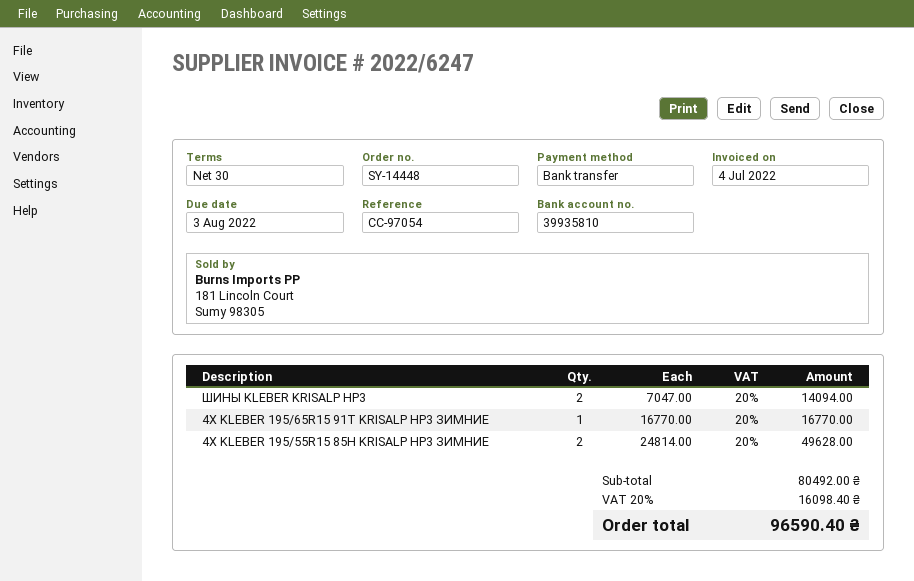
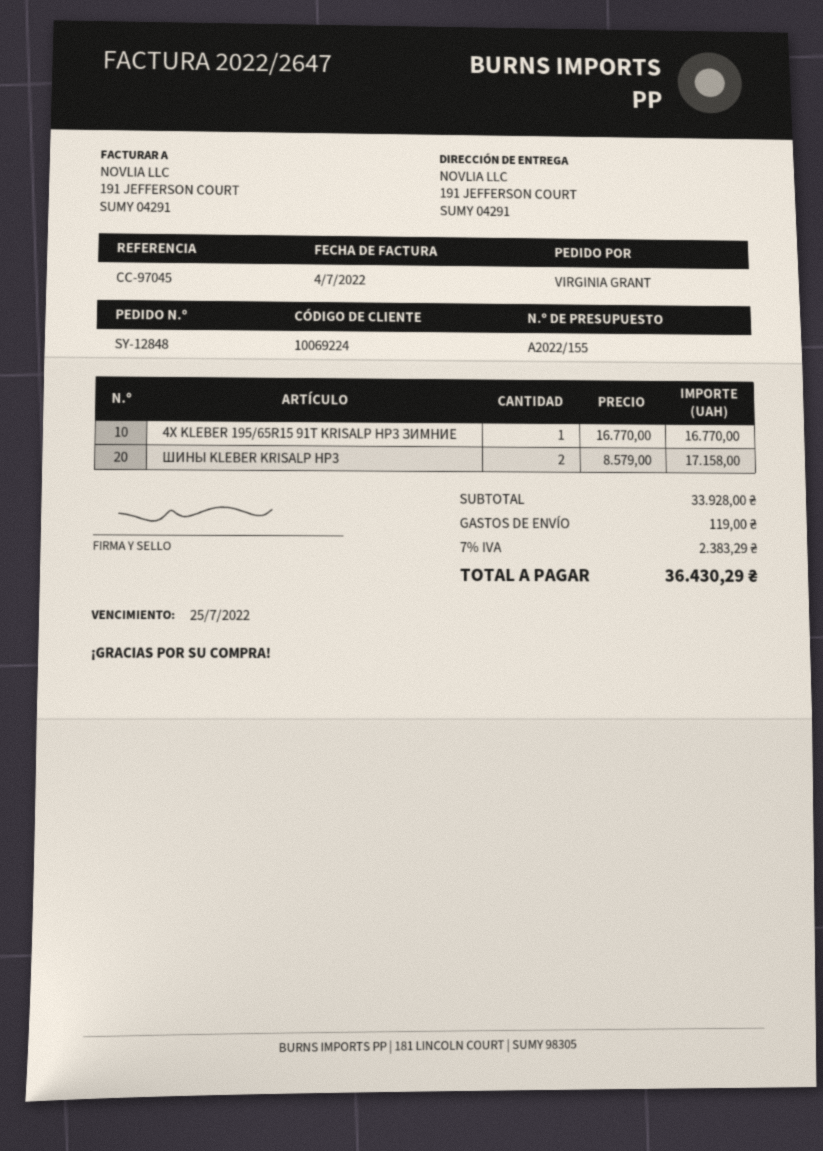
order number: SY-14448 -> SY-12848
invoice number: 2022/6247 -> 2022/2647
due date: 2022-08-03 -> 2022-07-25
reference: CC-97054 -> CC-97045
ШИНЫ KLEBER KRISALP HP3: 2 x 7047.00 = 14094.00 -> 2 x 8579.00 = 17158.00
4X KLEBER 195/55R15 85H KRISALP HP3 ЗИМНИЕ: 2 x 24814.00 = 49628.00 -> none
subtotal: 80492.00 -> 33928.00
shipping: none -> 119.00
tax: 20% = 16098.40 -> 7% = 2383.29
total: 96590.40 -> 36430.29

